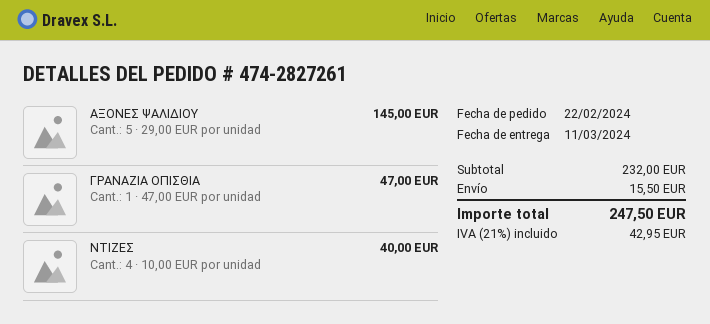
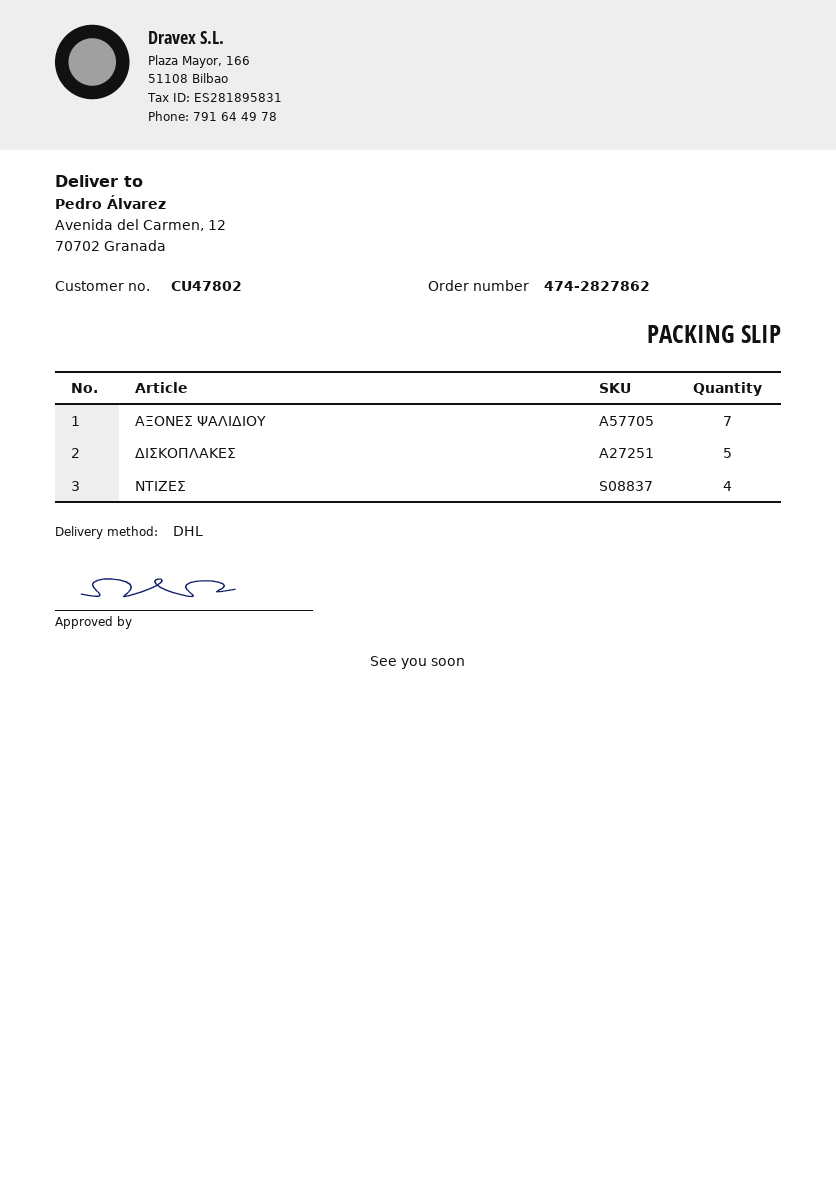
order number: 474-2827261 -> 474-2827862
ΑΞΟΝΕΣ ΨΑΛΙΔΙΟΥ: 5 -> 7
ΓΡΑΝΑΖΙΑ ΟΠΙΣΘΙΑ: 1 -> none
ΔΙΣΚΟΠΛΑΚΕΣ: none -> 5

